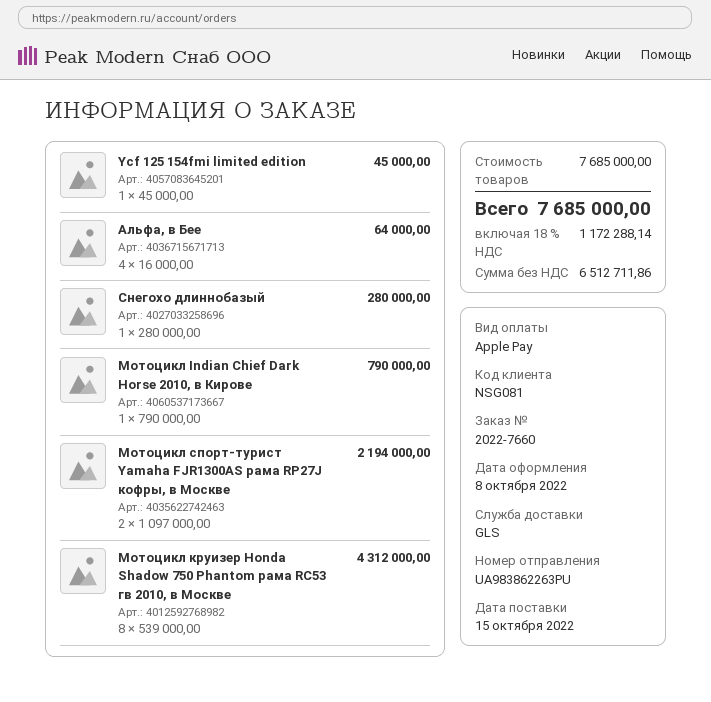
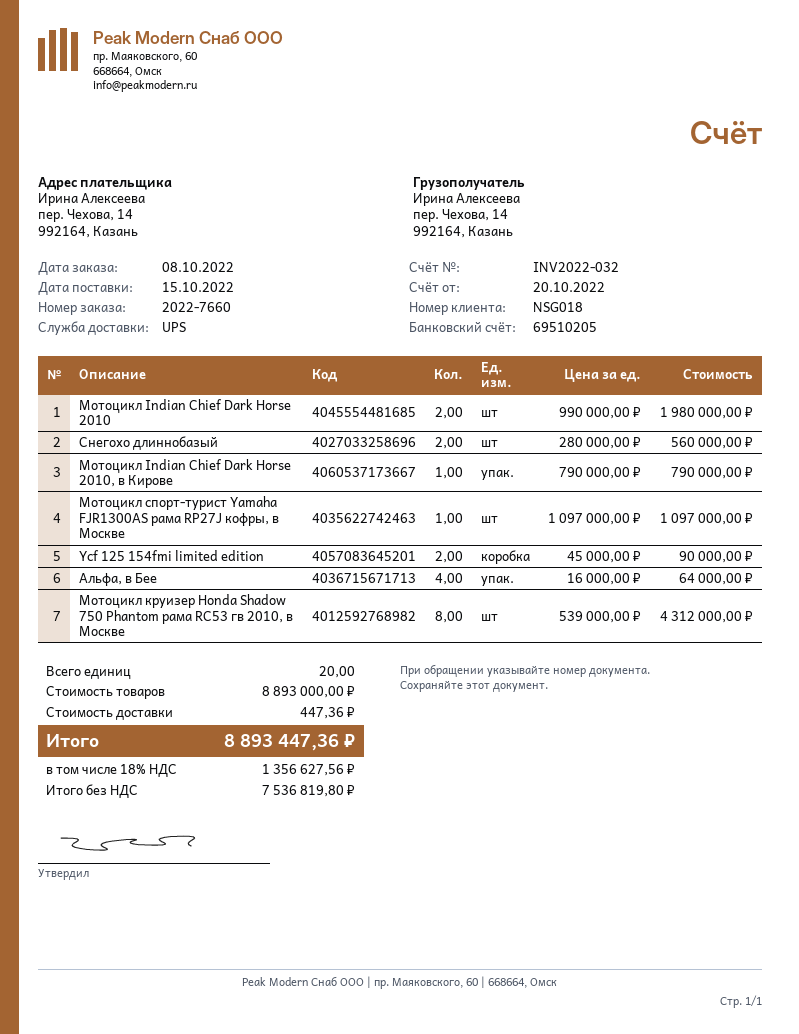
customer number: NSG081 -> NSG018
shipping method: GLS -> UPS
Ycf 125 154fmi limited edition: 1 x 45000.00 = 45000.00 -> 2 x 45000.00 = 90000.00
Снегохо длиннобазый: 1 x 280000.00 = 280000.00 -> 2 x 280000.00 = 560000.00
Мотоцикл спорт-турист Yamaha FJR1300AS рама RP27J кофры, в Москве: 2 x 1097000.00 = 2194000.00 -> 1 x 1097000.00 = 1097000.00
Мотоцикл Indian Chief Dark Horse 2010: none -> 2 x 990000.00 = 1980000.00
subtotal: 7685000.00 -> 8893000.00
shipping: none -> 447.36
net: 6512711.86 -> 7536819.80
tax: 18% = 1172288.14 -> 18% = 1356627.56
total: 7685000.00 -> 8893447.36

